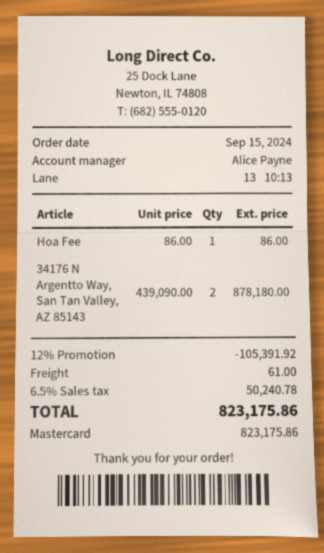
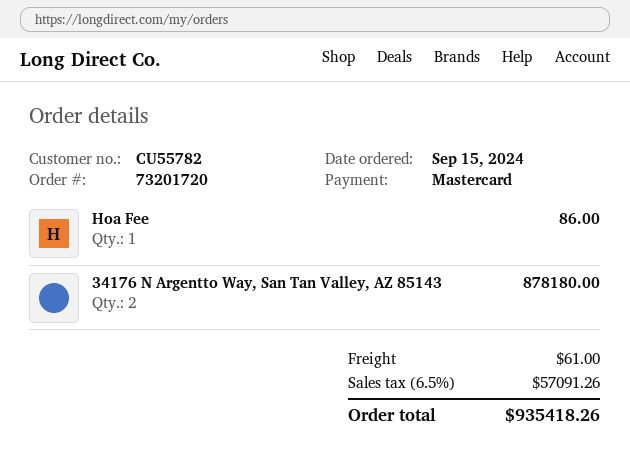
discount: 12% = 105391.92 -> none
tax: 6.5% = 50240.78 -> 6.5% = 57091.26
total: 823175.86 -> 935418.26

